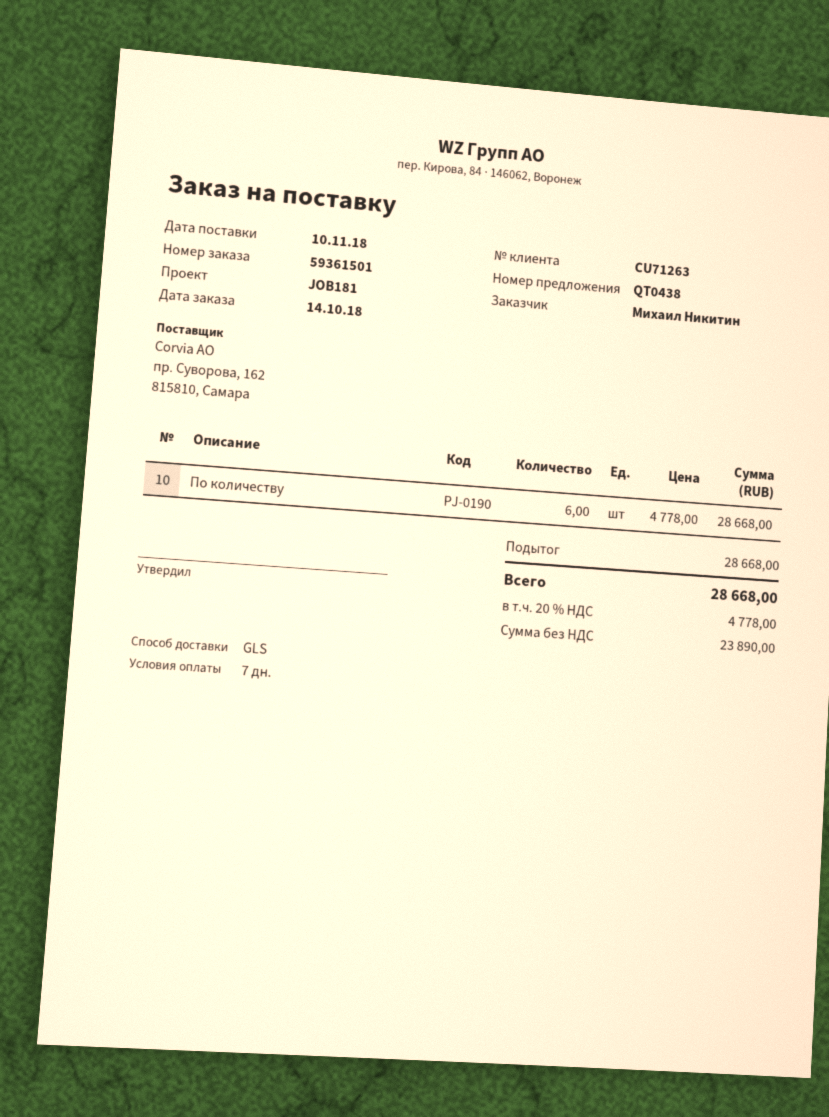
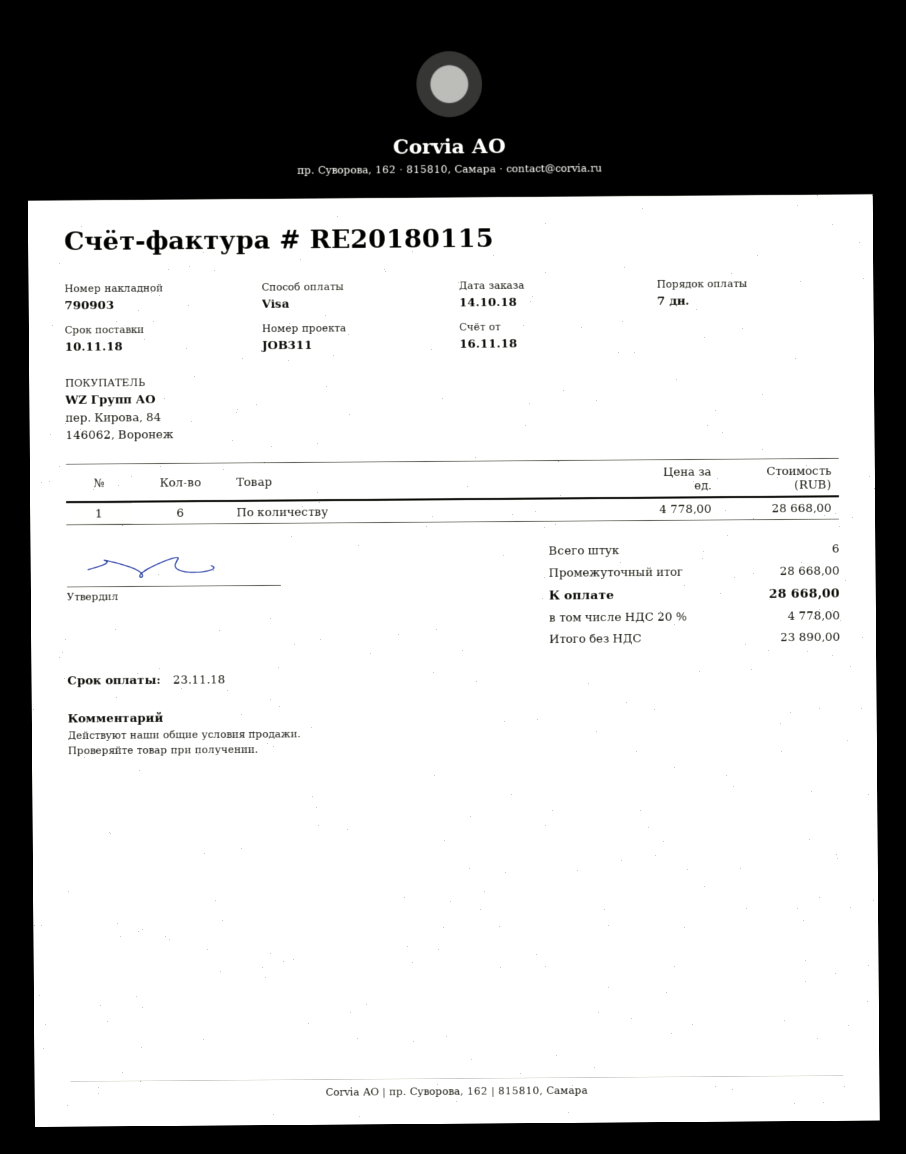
reference: JOB181 -> JOB311

